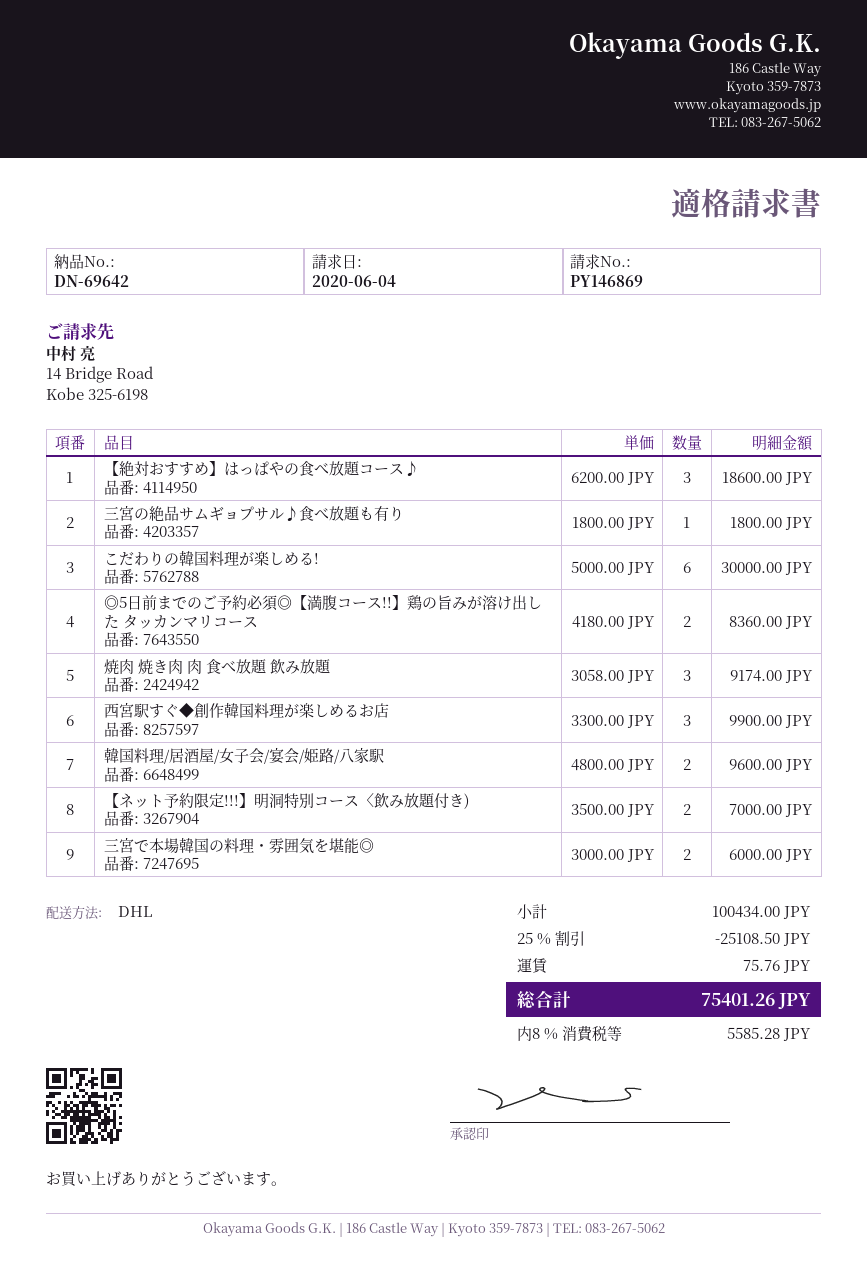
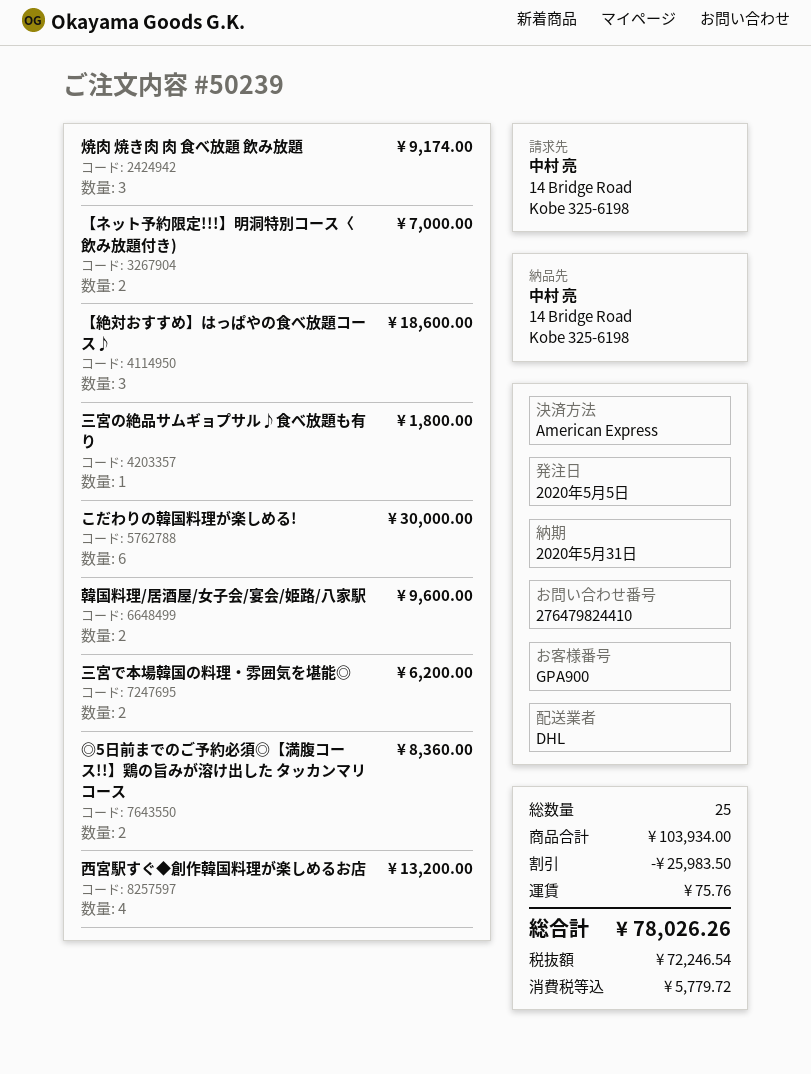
西宮駅すぐ◆創作韓国料理が楽しめるお店: 3 for 9900.00 -> 4 for 13200.00
三宮で本場韓国の料理・雰囲気を堪能◎: 2 for 6000.00 -> 2 for 6200.00
subtotal: 100434.00 -> 103934.00
discount: 25108.50 -> 25983.50
tax: 5585.28 -> 5779.72
total: 75401.26 -> 78026.26

